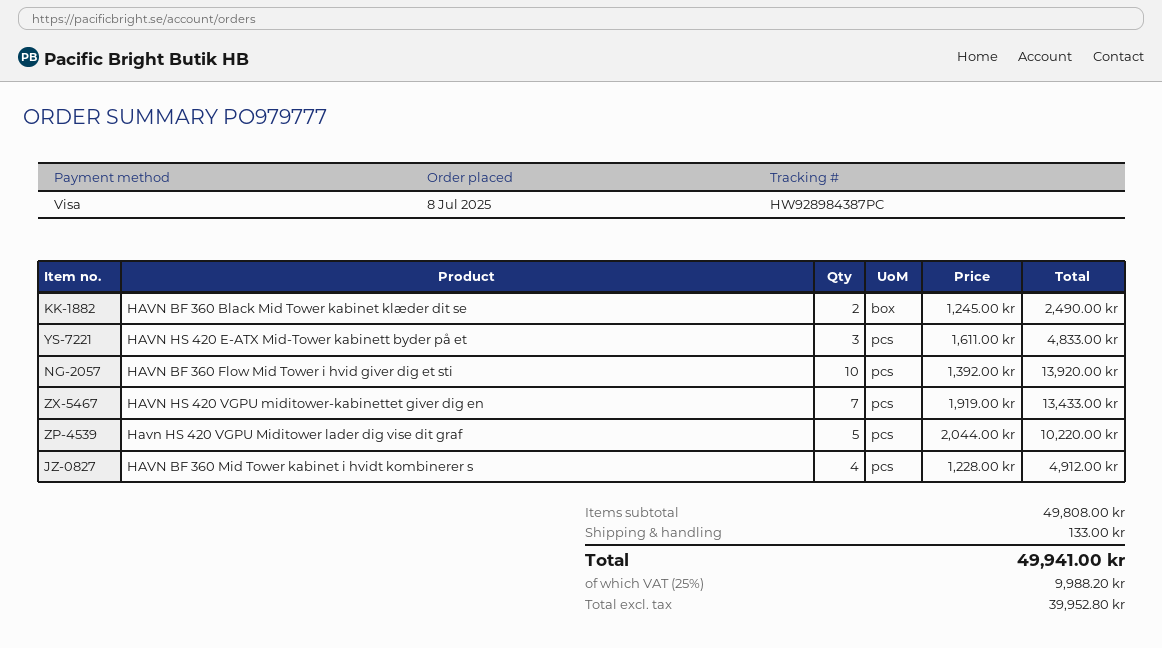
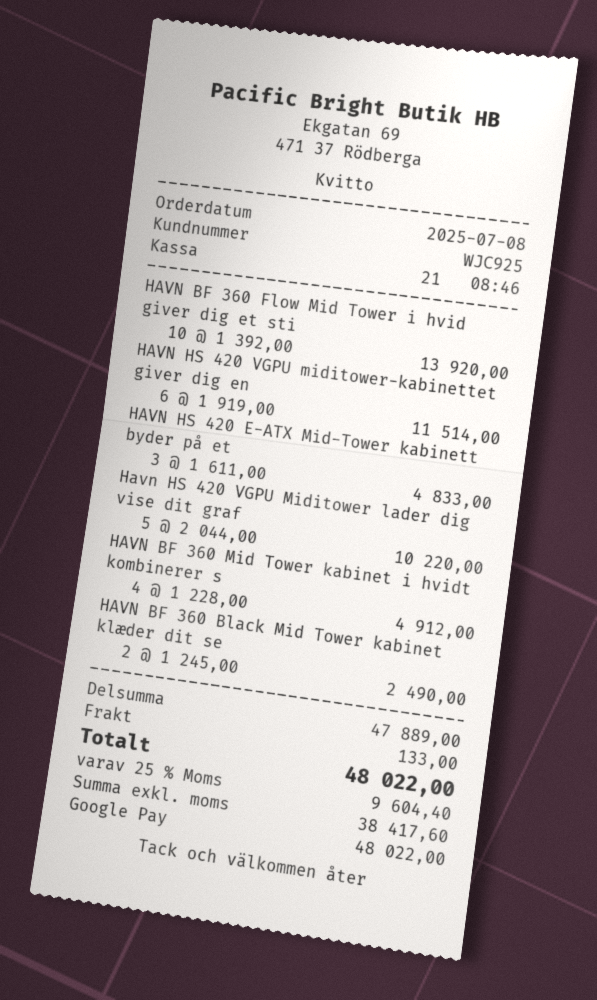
payment method: Visa -> Google Pay
HAVN HS 420 VGPU miditower-kabinettet giver dig en: 7 x 1919.00 = 13433.00 -> 6 x 1919.00 = 11514.00
subtotal: 49808.00 -> 47889.00
net: 39952.80 -> 38417.60
tax: 25% = 9988.20 -> 25% = 9604.40
total: 49941.00 -> 48022.00

